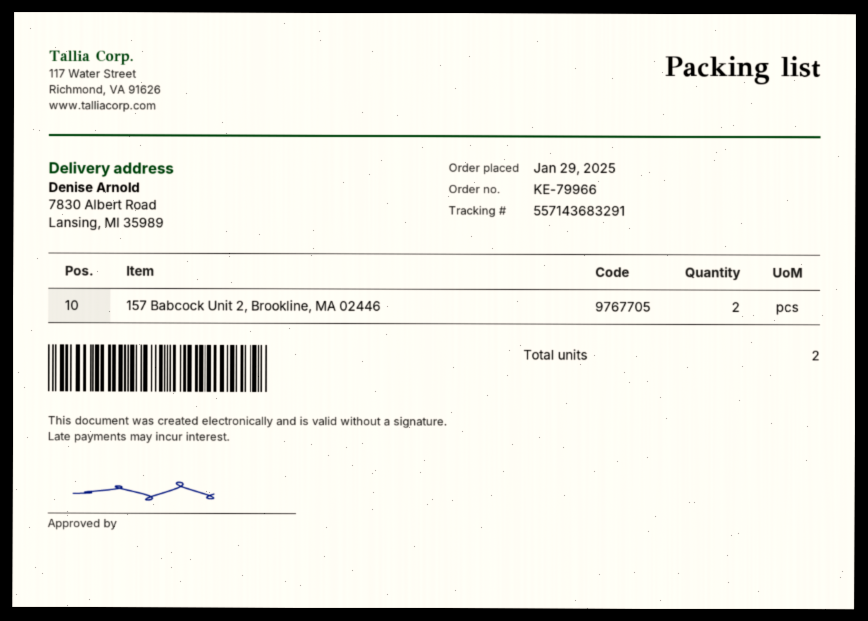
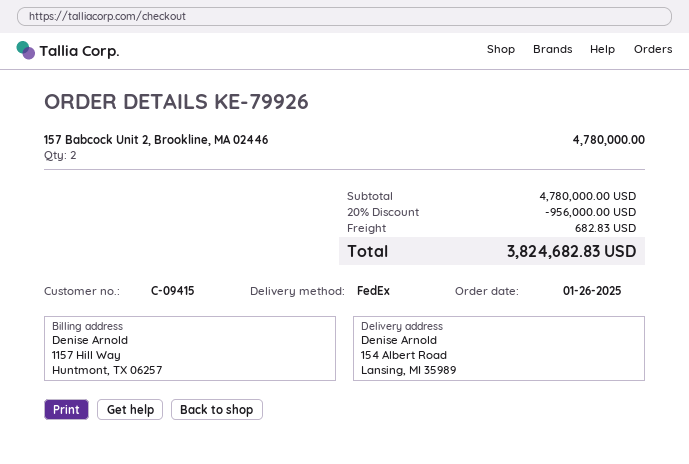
order number: KE-79966 -> KE-79926
order date: 2025-01-29 -> 2025-01-26
ship to: 7830 Albert Road, Lansing, MI 35989 -> 154 Albert Road, Lansing, MI 35989

